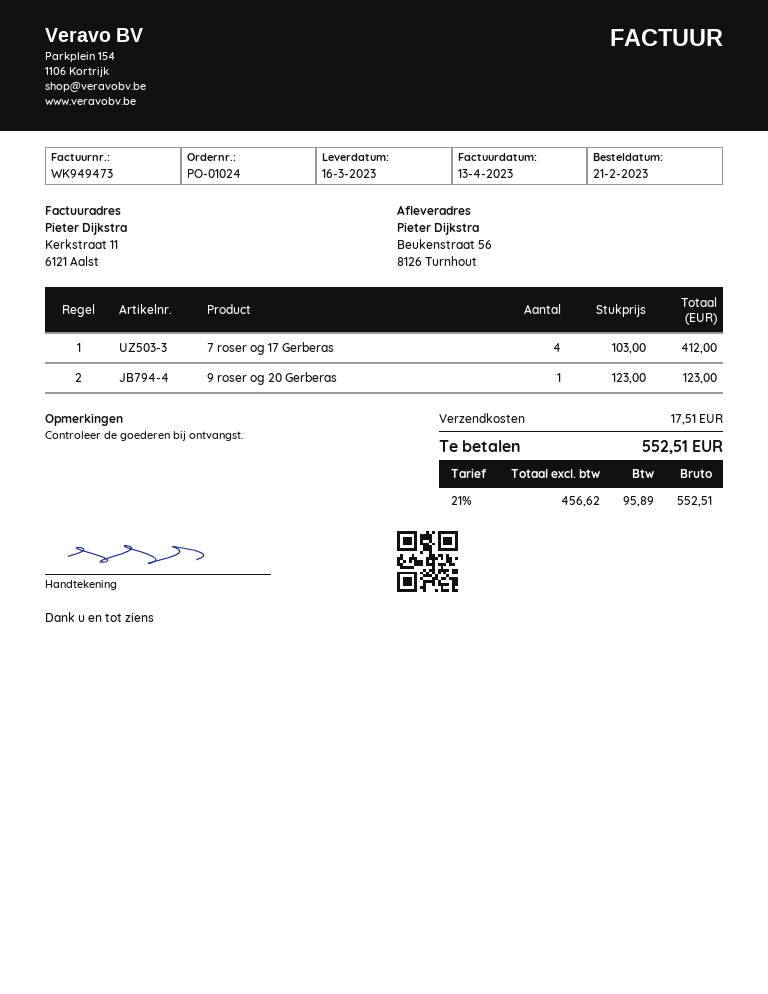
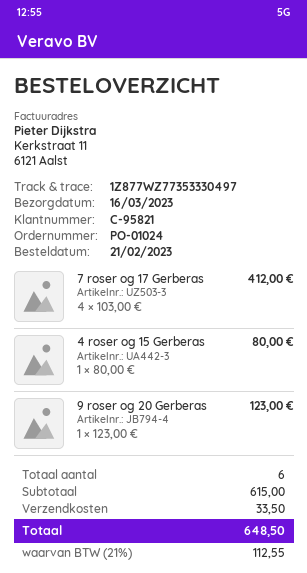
4 roser og 15 Gerberas: none -> 1 x 80.00 = 80.00
shipping: 17.51 -> 33.50
tax: 21% = 95.89 -> 21% = 112.55
total: 552.51 -> 648.50

